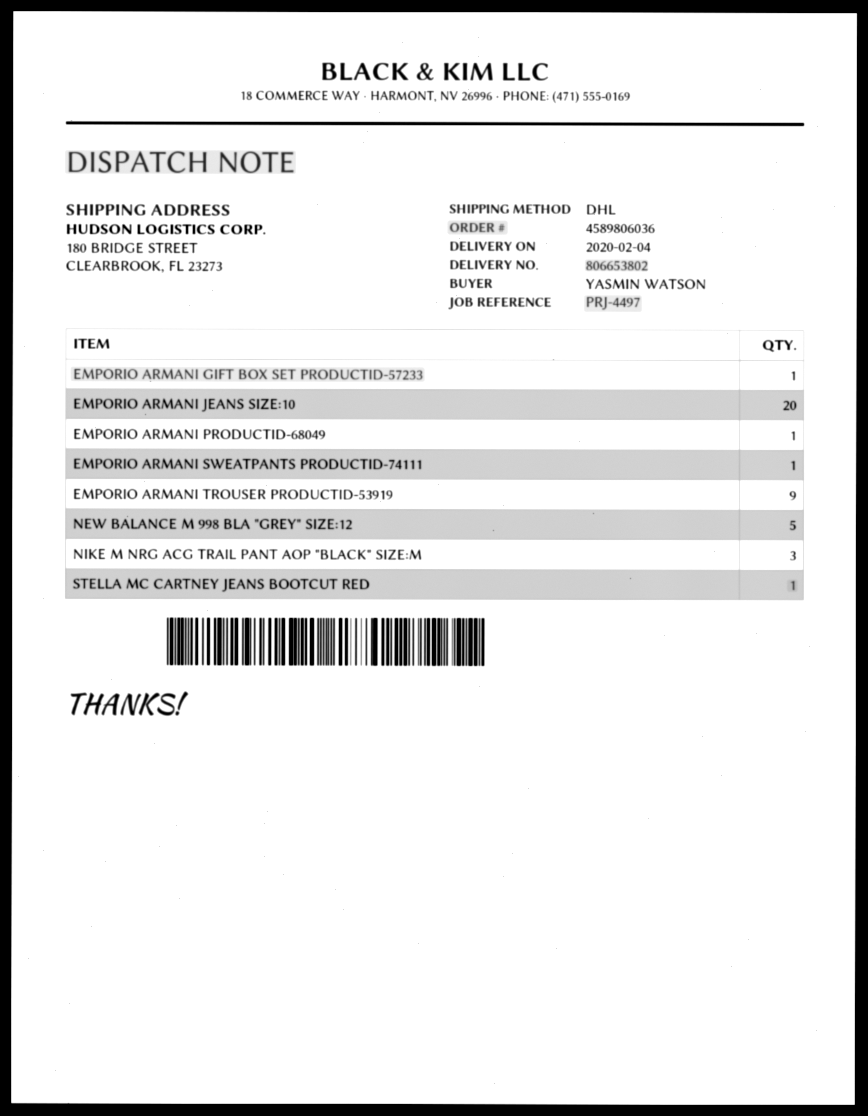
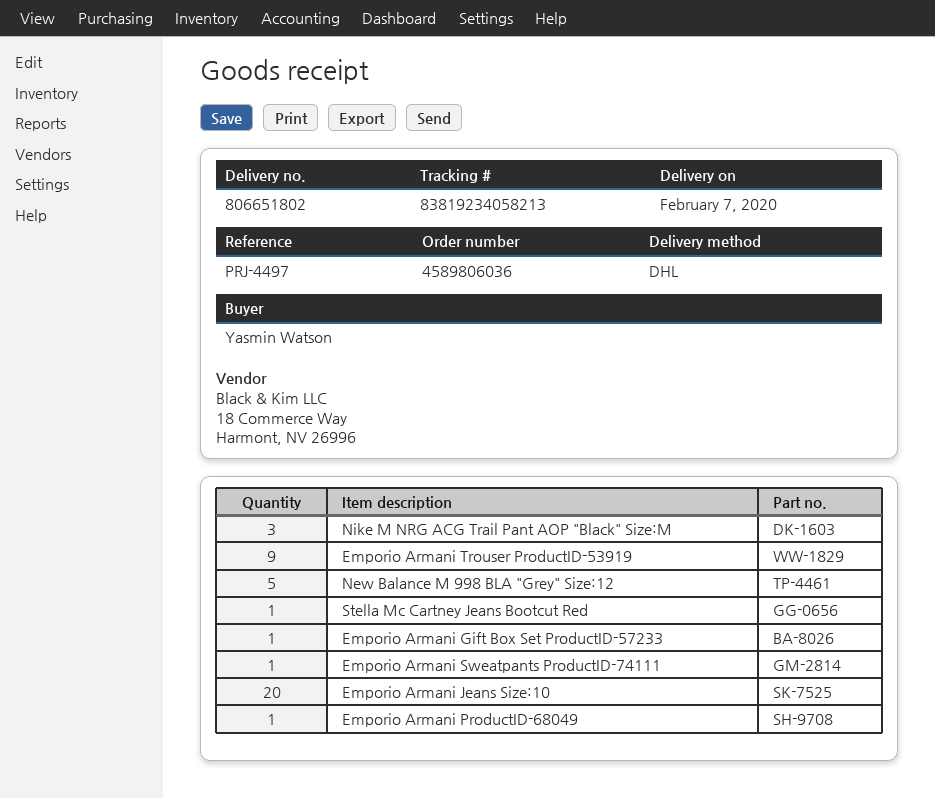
delivery note number: 806653802 -> 806651802
delivery date: 2020-02-04 -> 2020-02-07

